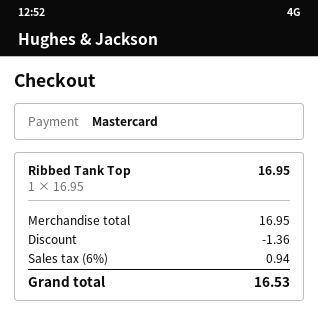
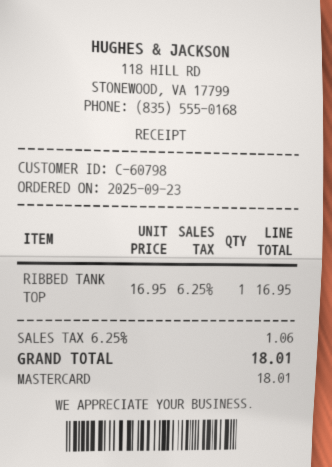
discount: 1.36 -> none
tax: 6% = 0.94 -> 6.25% = 1.06
total: 16.53 -> 18.01

